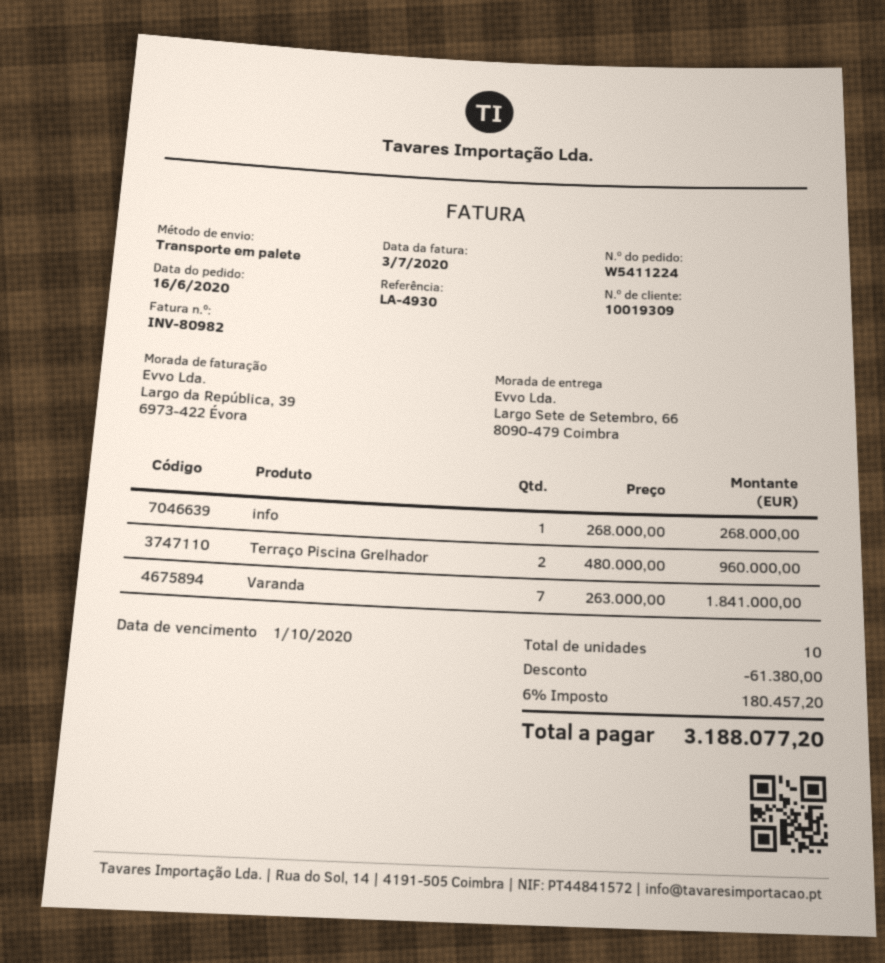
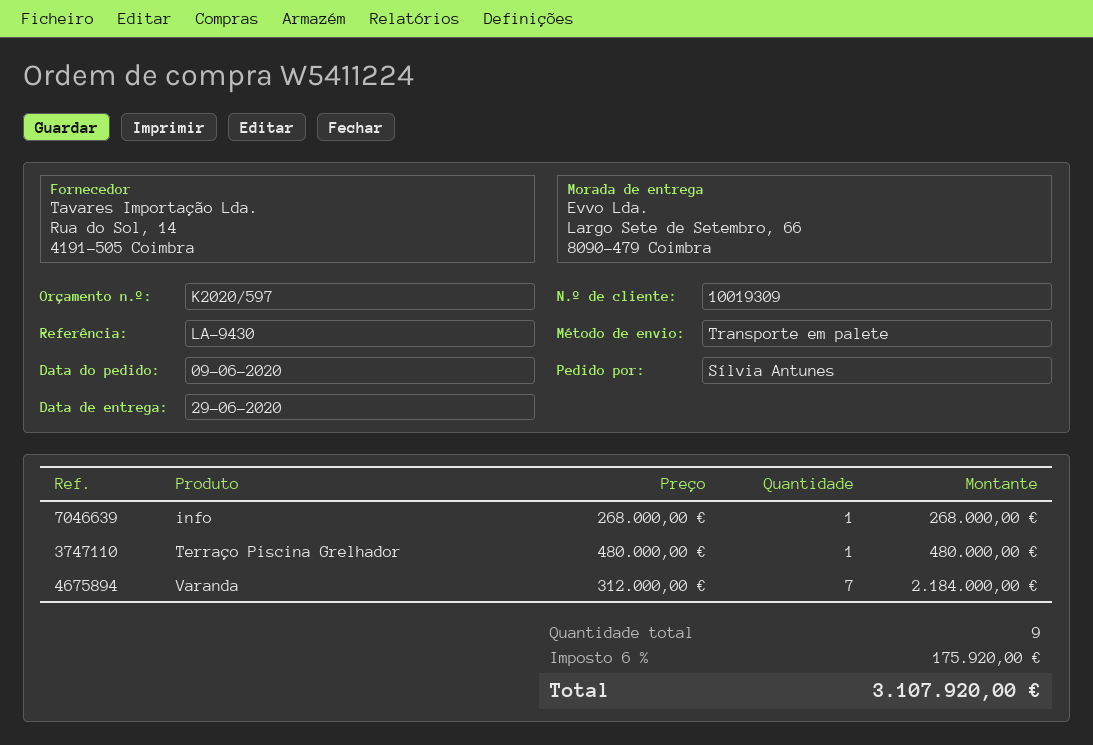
order date: 2020-06-16 -> 2020-06-09
reference: LA-4930 -> LA-9430
Terraço Piscina Grelhador: 2 x 480000.00 = 960000.00 -> 1 x 480000.00 = 480000.00
Varanda: 7 x 263000.00 = 1841000.00 -> 7 x 312000.00 = 2184000.00
total quantity: 10 -> 9
discount: 61380.00 -> none
tax: 6% = 180457.20 -> 6% = 175920.00
total: 3188077.20 -> 3107920.00

